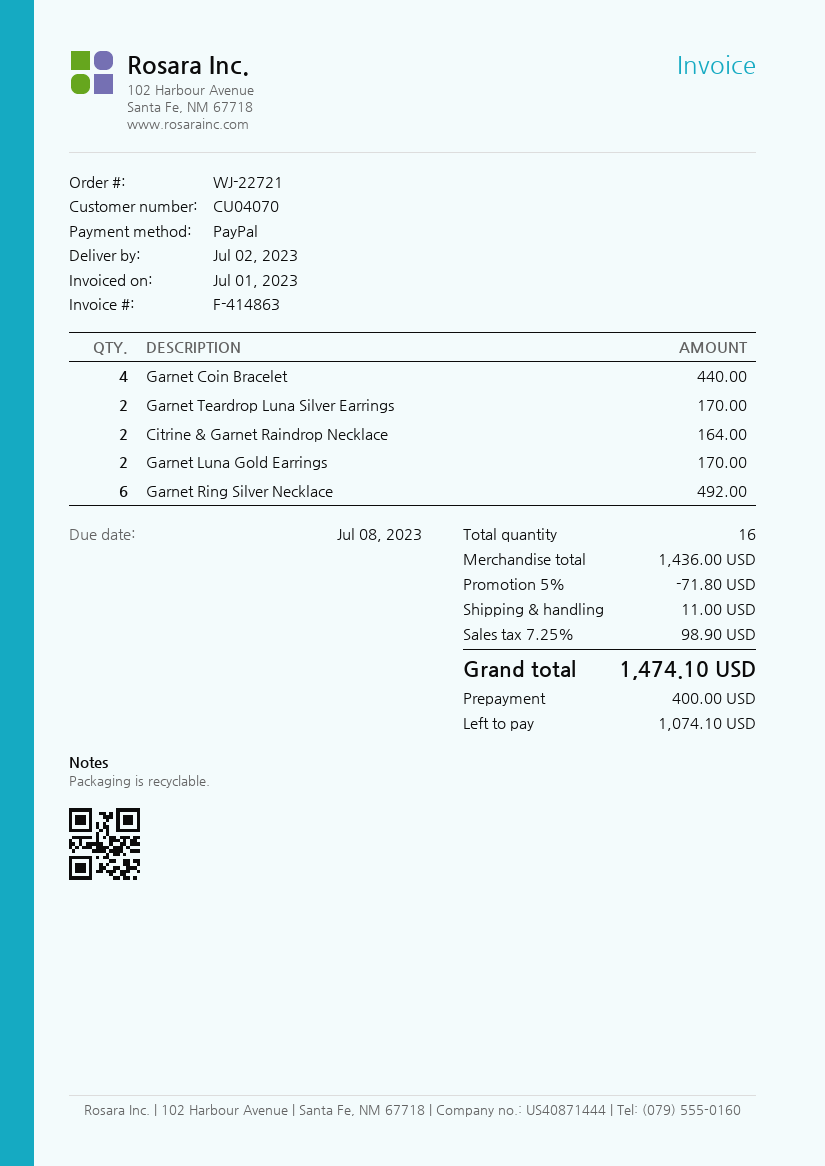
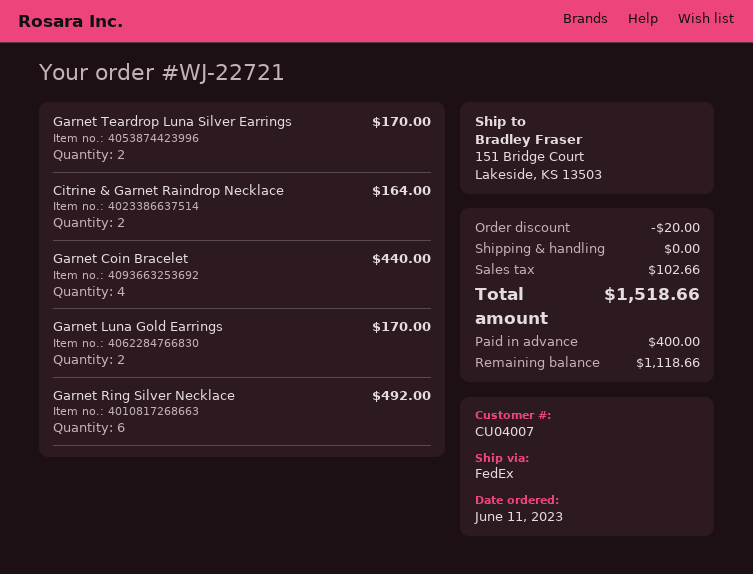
customer number: CU04070 -> CU04007
discount: 71.80 -> 20.00
shipping: 11.00 -> 0.00
tax: 98.90 -> 102.66
total: 1474.10 -> 1518.66
balance: 1074.10 -> 1118.66

